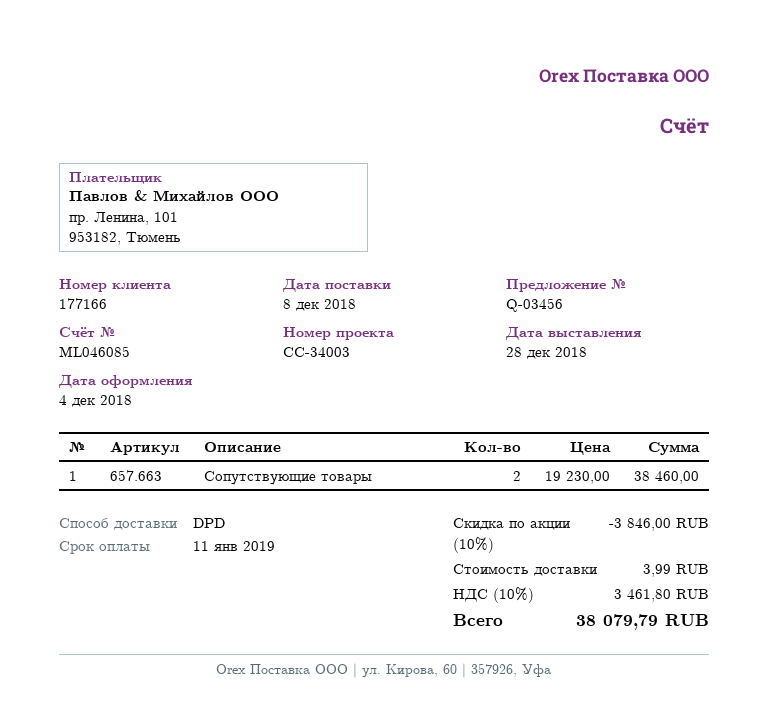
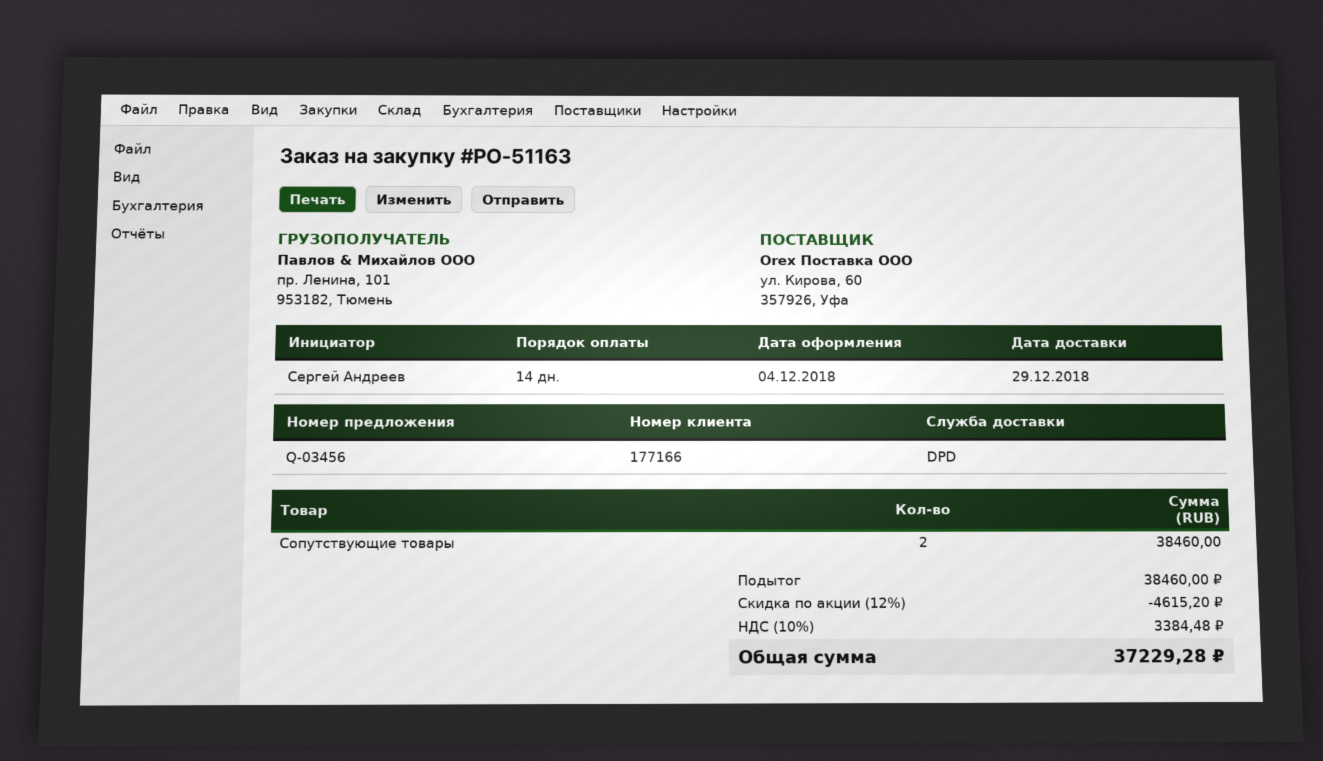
delivery date: 2018-12-08 -> 2018-12-29
discount: 10% = 3846.00 -> 12% = 4615.20
shipping: 3.99 -> none
tax: 10% = 3461.80 -> 10% = 3384.48
total: 38079.79 -> 37229.28

